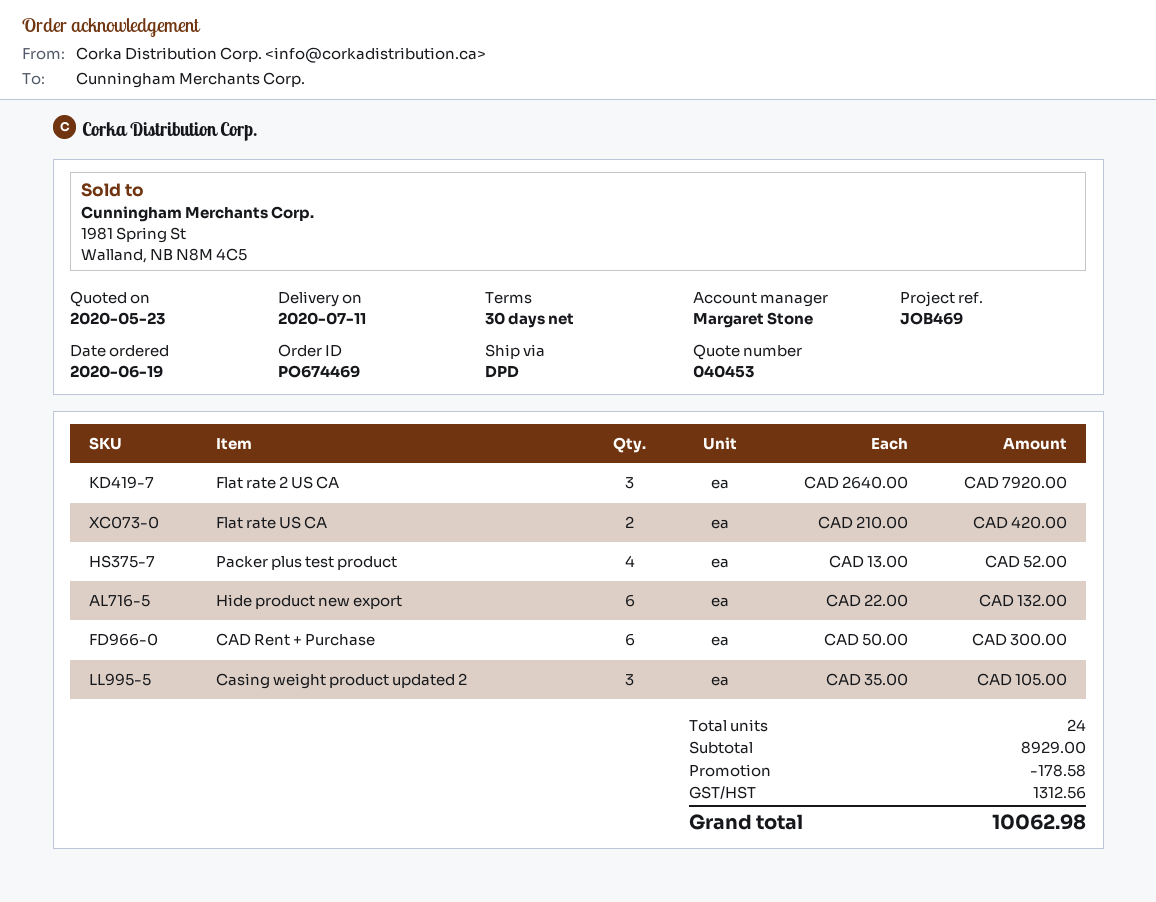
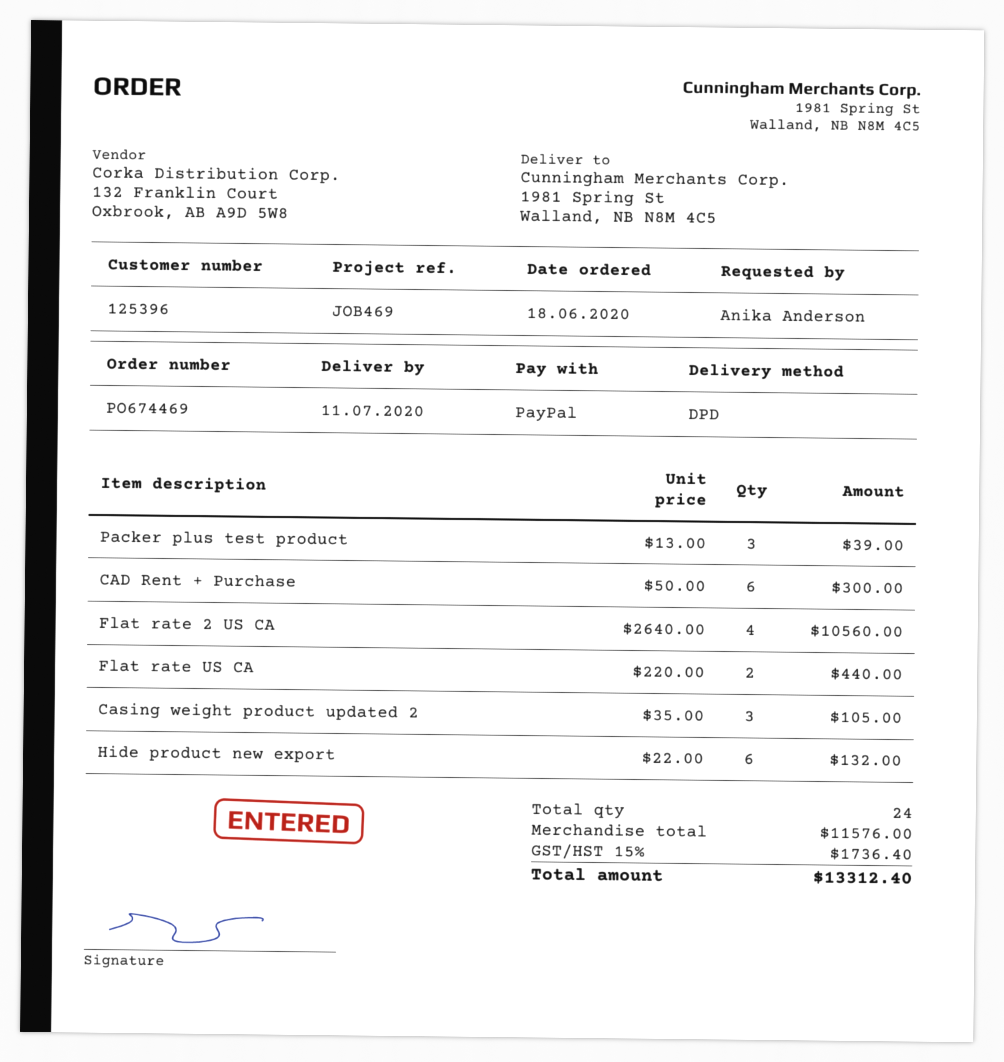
order date: 2020-06-19 -> 2020-06-18
Flat rate 2 US CA: 3 x 2640.00 = 7920.00 -> 4 x 2640.00 = 10560.00
Flat rate US CA: 2 x 210.00 = 420.00 -> 2 x 220.00 = 440.00
Packer plus test product: 4 x 13.00 = 52.00 -> 3 x 13.00 = 39.00
subtotal: 8929.00 -> 11576.00
discount: 178.58 -> none
tax: 1312.56 -> 1736.40
total: 10062.98 -> 13312.40

